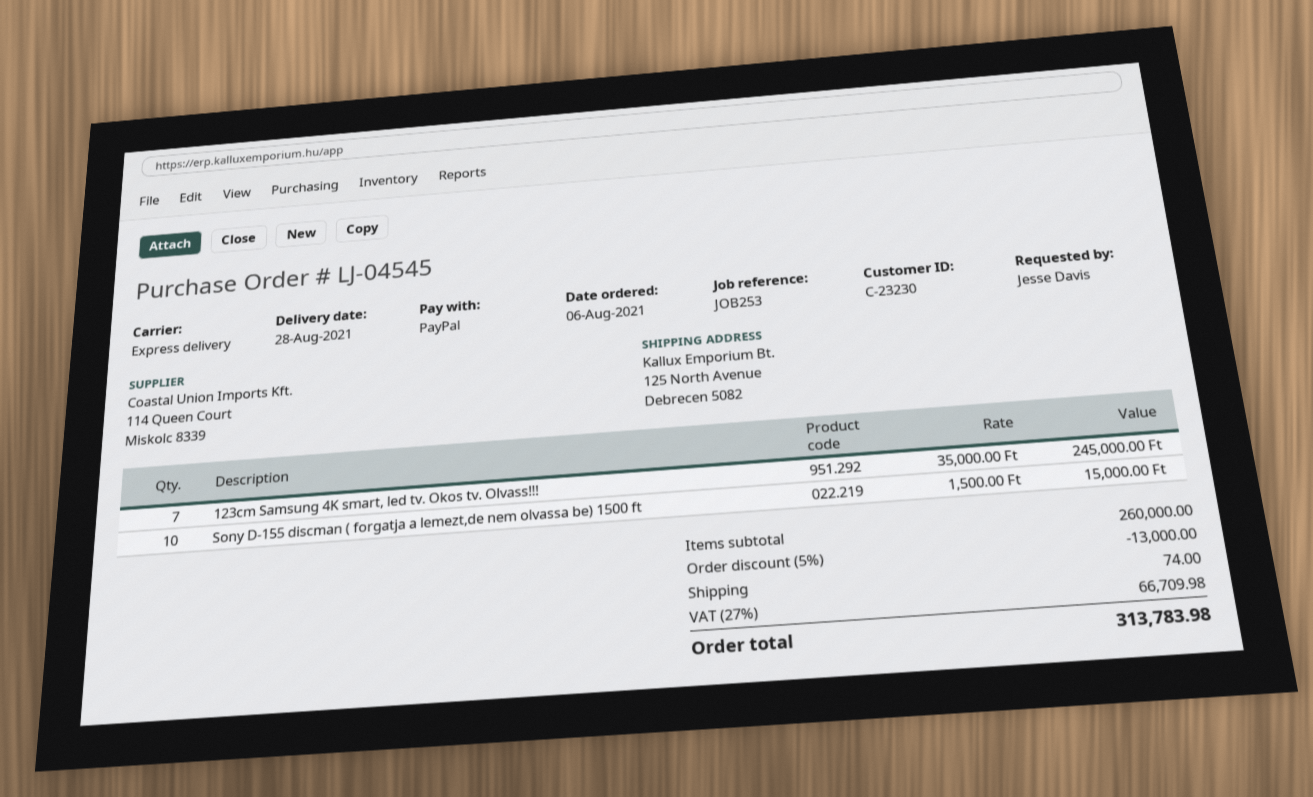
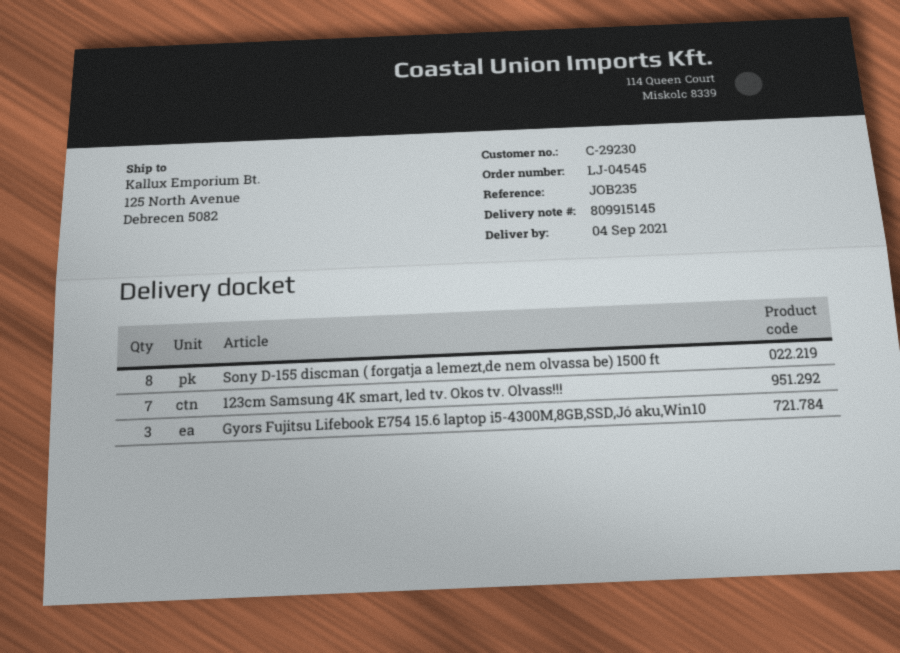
delivery date: 2021-08-28 -> 2021-09-04
customer number: C-23230 -> C-29230
reference: JOB253 -> JOB235
Sony D-155 discman ( forgatja a lemezt,de nem olvassa be) 1500 ft: 10 -> 8
Gyors Fujitsu Lifebook E754 15.6 laptop i5-4300M,8GB,SSD,Jó aku,Win10: none -> 3

